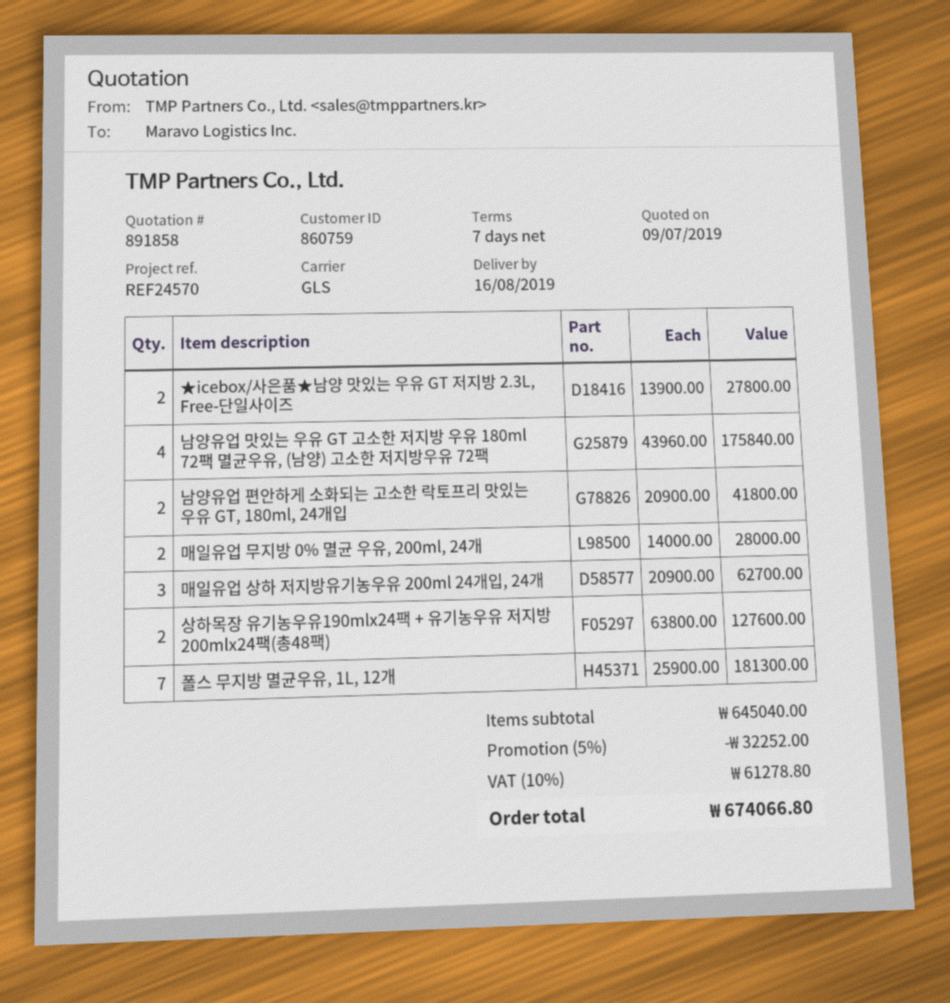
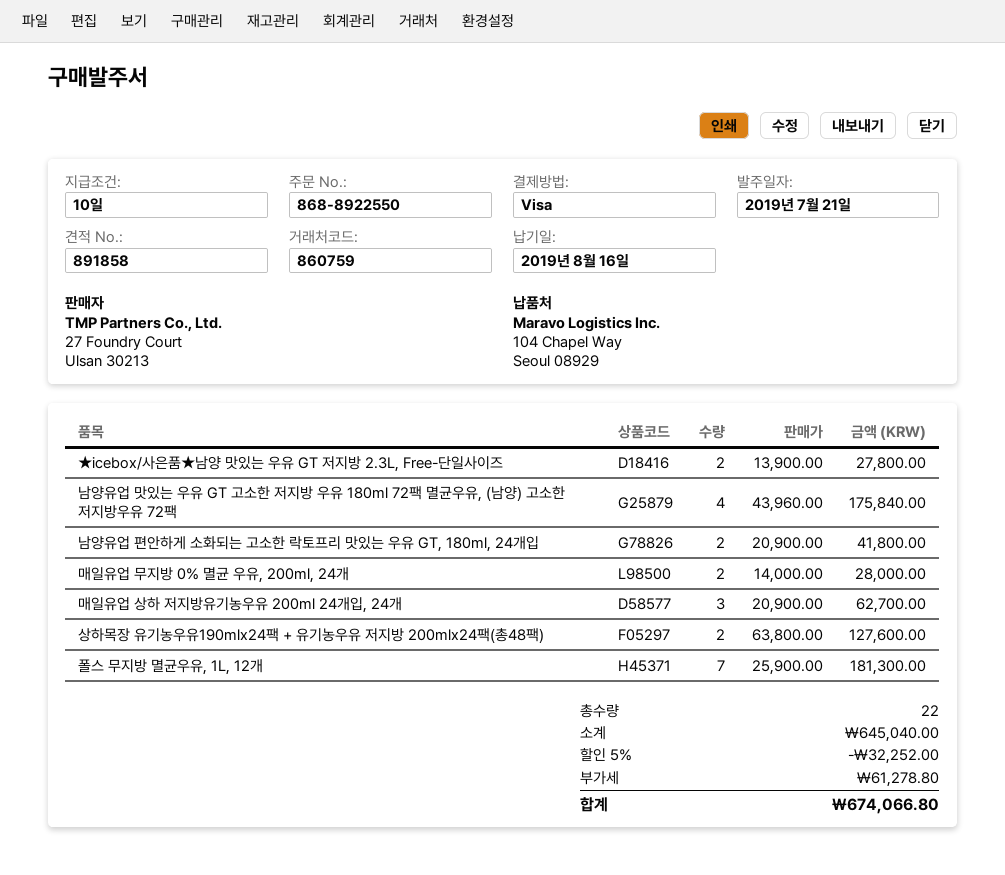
payment terms: 7 days -> 10 days

